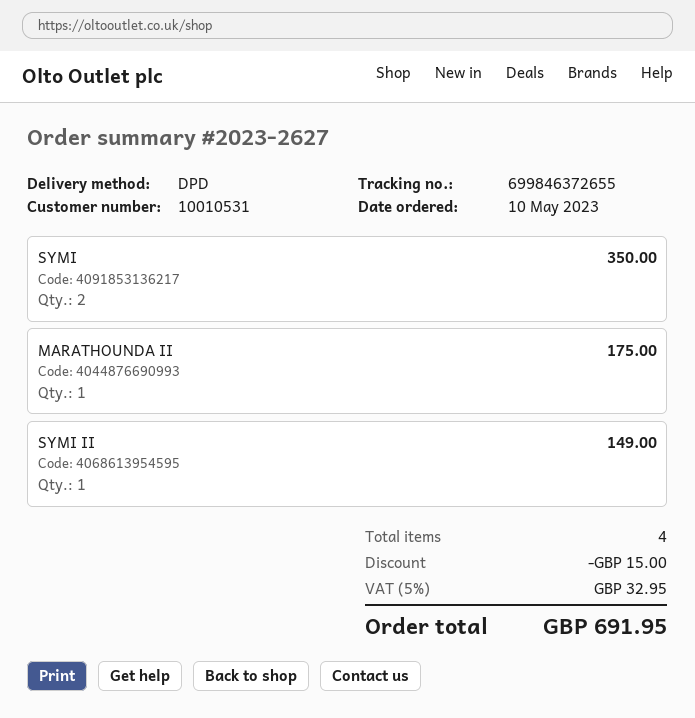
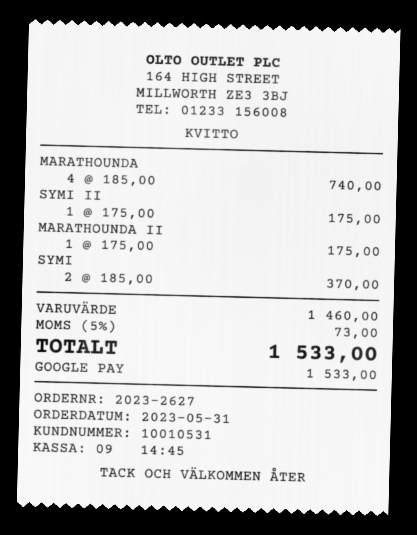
order date: 2023-05-10 -> 2023-05-31
SYMI: 2 for 350.00 -> 2 for 370.00
SYMI II: 1 for 149.00 -> 1 for 175.00
MARATHOUNDA: none -> 4 for 740.00
discount: 15.00 -> none
tax: 5% = 32.95 -> 5% = 73.00
total: 691.95 -> 1533.00

